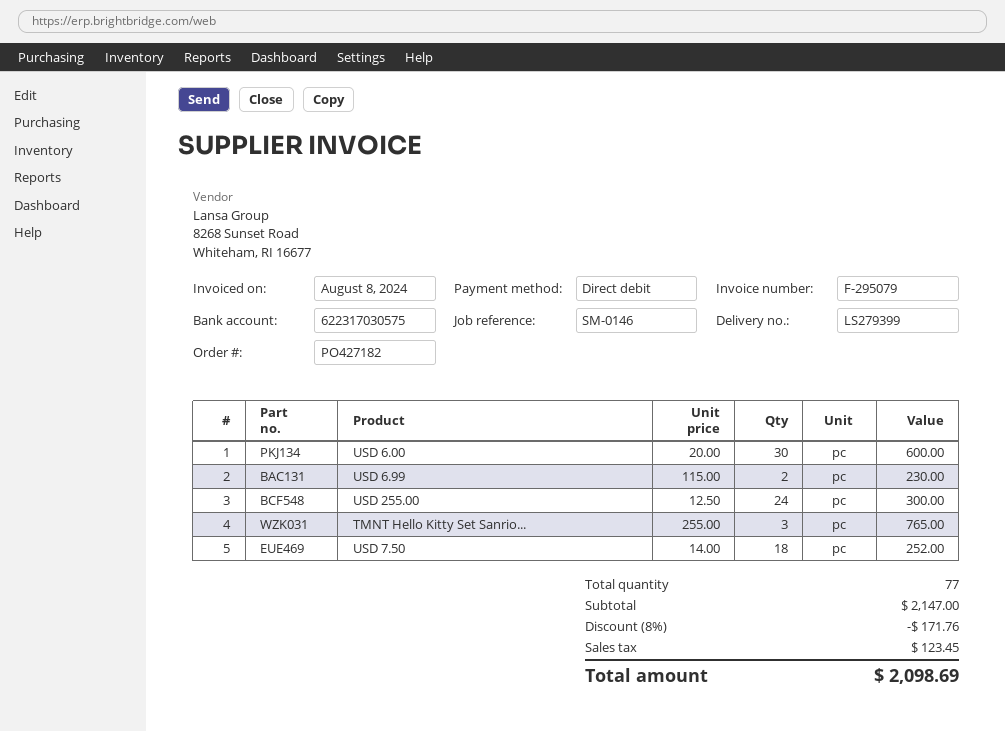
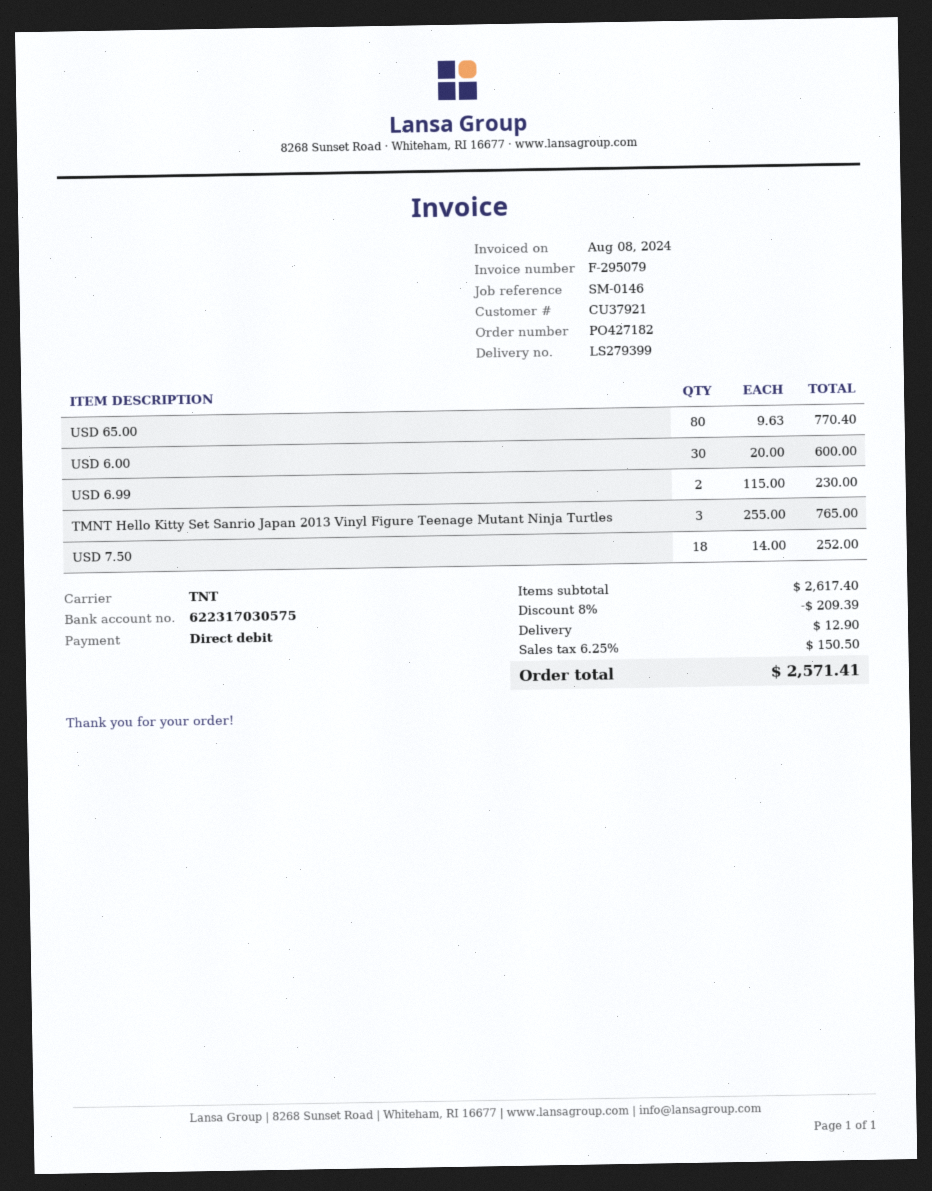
USD 255.00: 24 x 12.50 = 300.00 -> none
USD 65.00: none -> 80 x 9.63 = 770.40
subtotal: 2147.00 -> 2617.40
discount: 8% = 171.76 -> 8% = 209.39
shipping: none -> 12.90
tax: 123.45 -> 150.50
total: 2098.69 -> 2571.41

